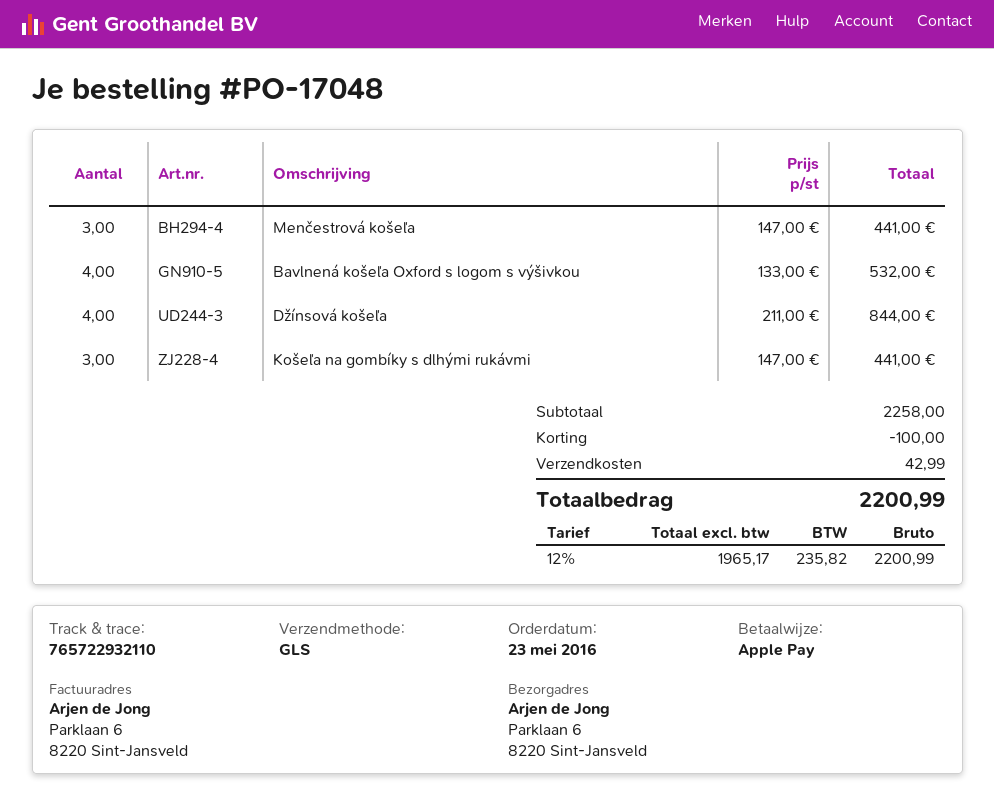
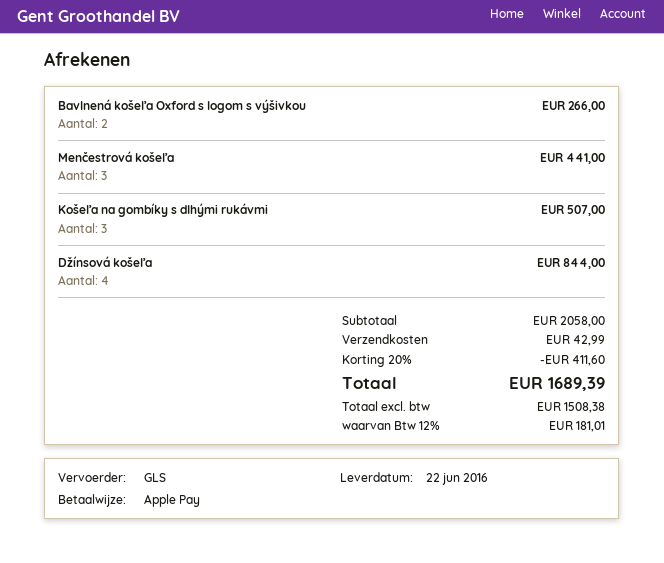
Bavlnená košeľa Oxford s logom s výšivkou: 4 for 532.00 -> 2 for 266.00
Košeľa na gombíky s dlhými rukávmi: 3 for 441.00 -> 3 for 507.00
subtotal: 2258.00 -> 2058.00
discount: 100.00 -> 411.60
net: 1965.17 -> 1508.38
tax: 12% = 235.82 -> 12% = 181.01
total: 2200.99 -> 1689.39

